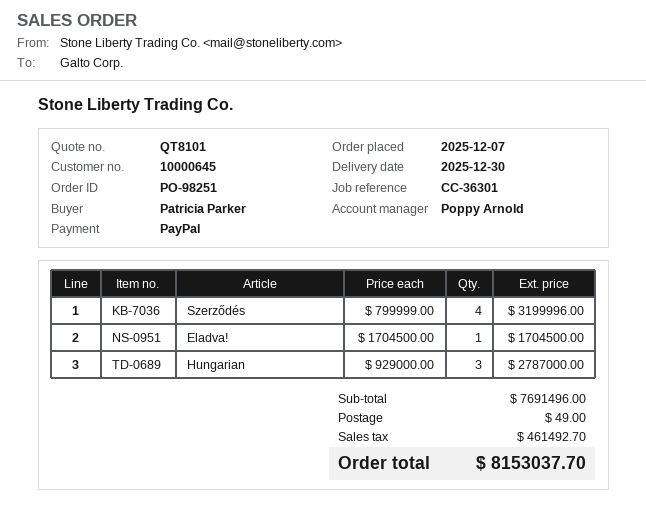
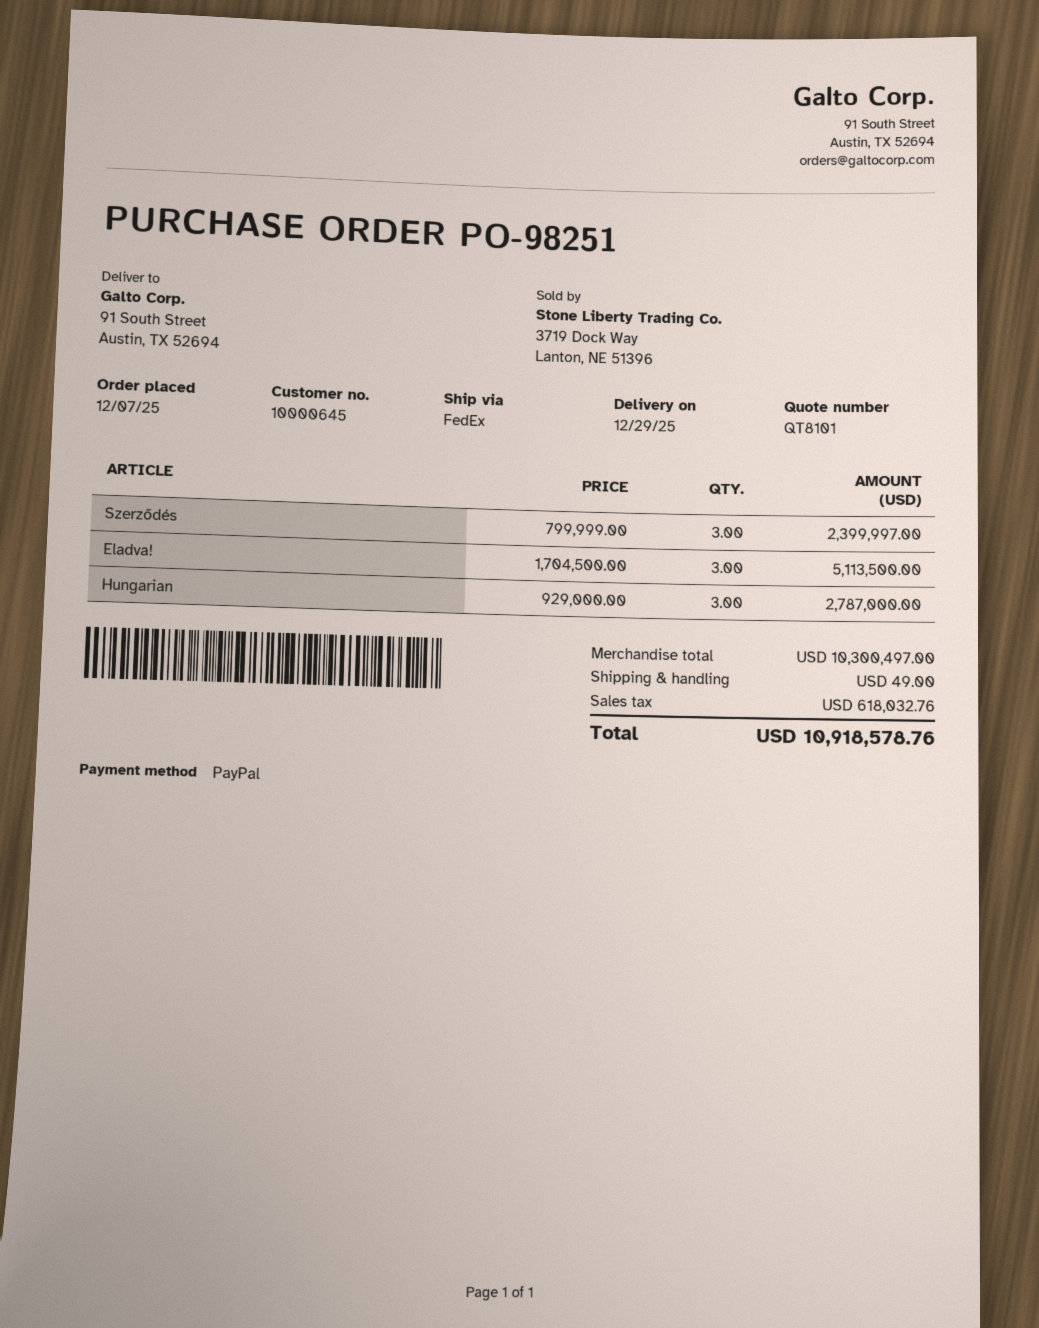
delivery date: 2025-12-30 -> 2025-12-29
Szerződés: 4 x 799999.00 = 3199996.00 -> 3 x 799999.00 = 2399997.00
Eladva!: 1 x 1704500.00 = 1704500.00 -> 3 x 1704500.00 = 5113500.00
subtotal: 7691496.00 -> 10300497.00
tax: 461492.70 -> 618032.76
total: 8153037.70 -> 10918578.76

